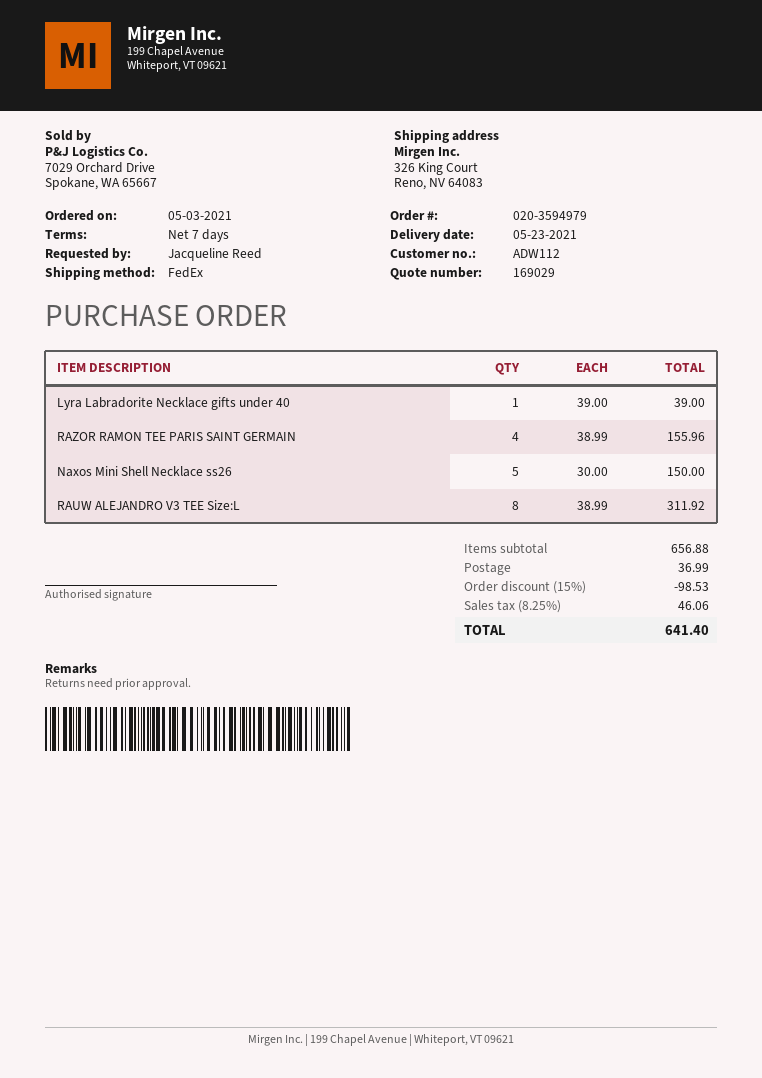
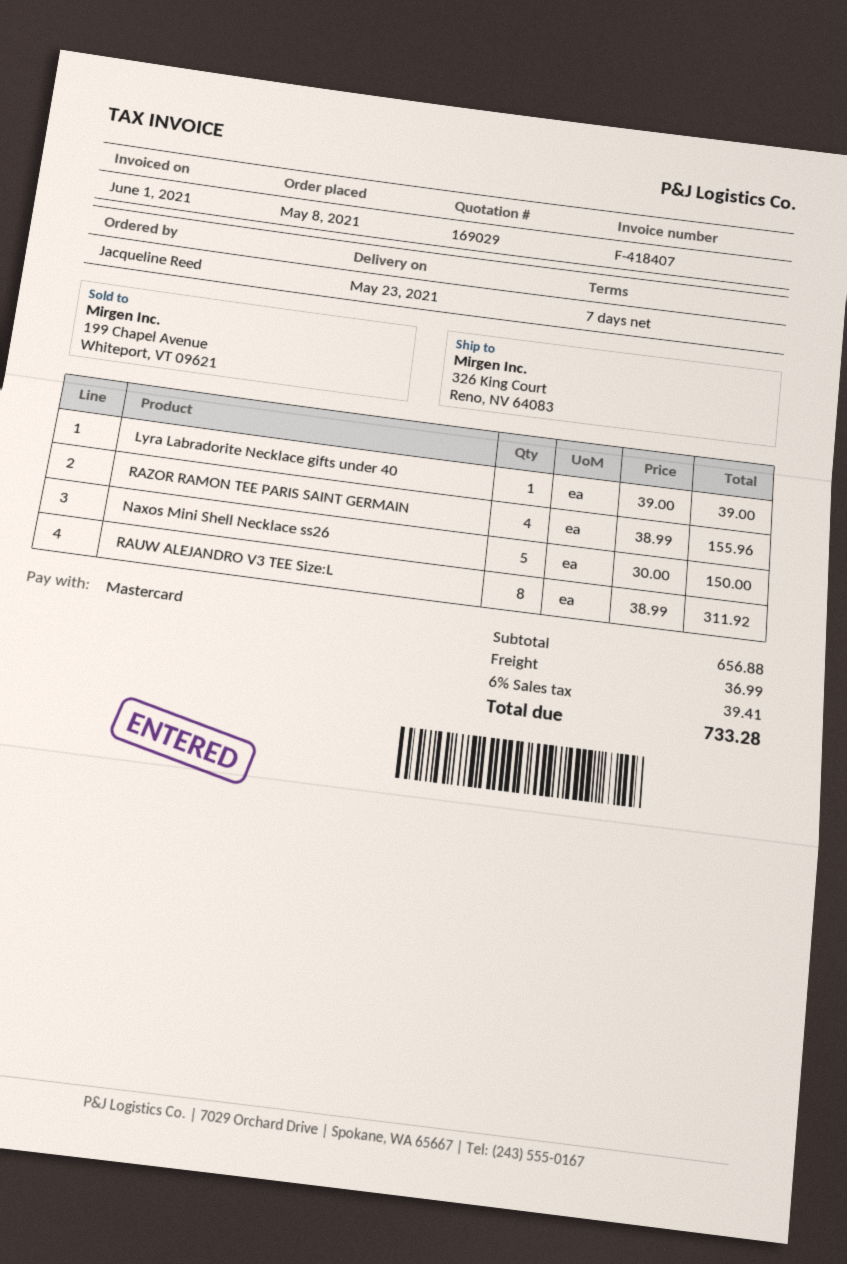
order date: 2021-05-03 -> 2021-05-08
discount: 15% = 98.53 -> none
tax: 8.25% = 46.06 -> 6% = 39.41
total: 641.40 -> 733.28

